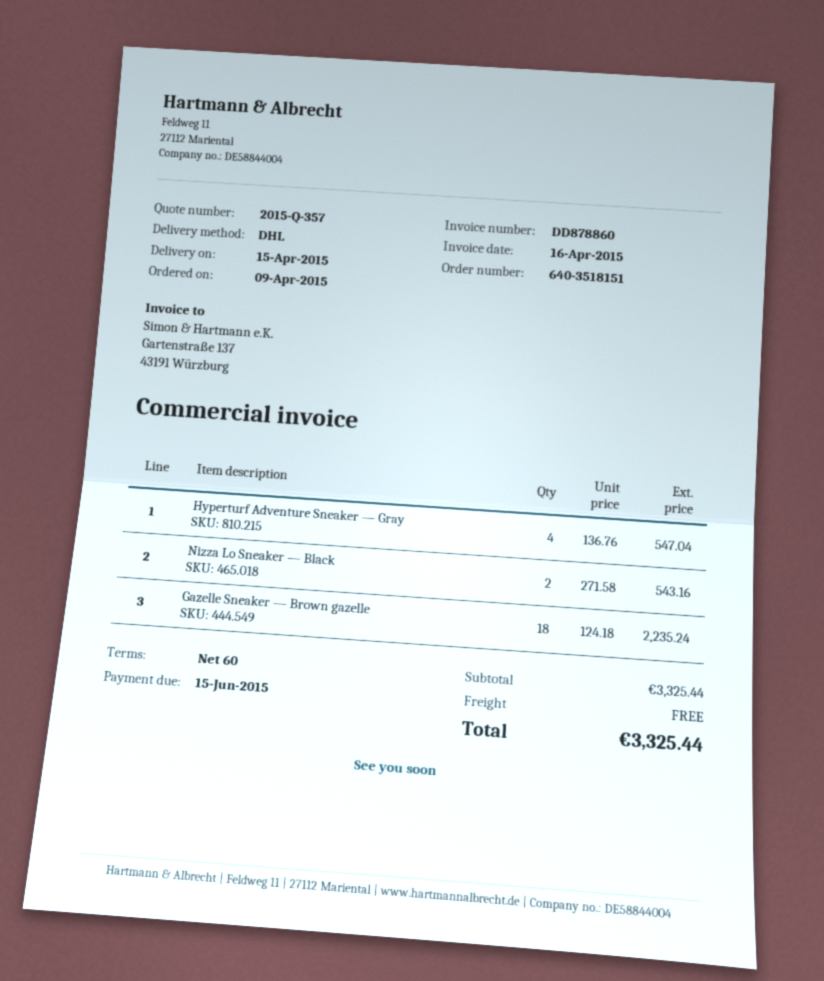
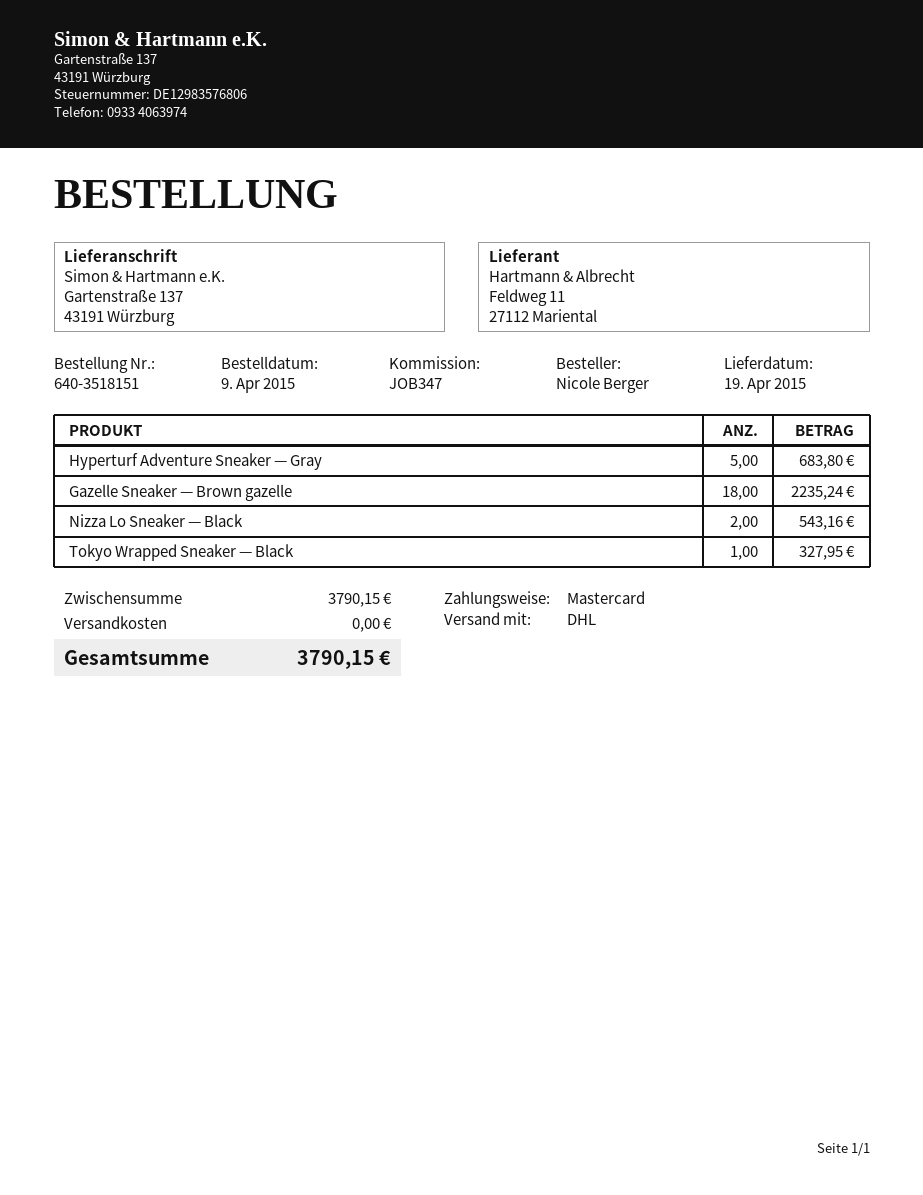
delivery date: 2015-04-15 -> 2015-04-19
Hyperturf Adventure Sneaker — Gray: 4 for 547.04 -> 5 for 683.80
Tokyo Wrapped Sneaker — Black: none -> 1 for 327.95
subtotal: 3325.44 -> 3790.15
total: 3325.44 -> 3790.15

